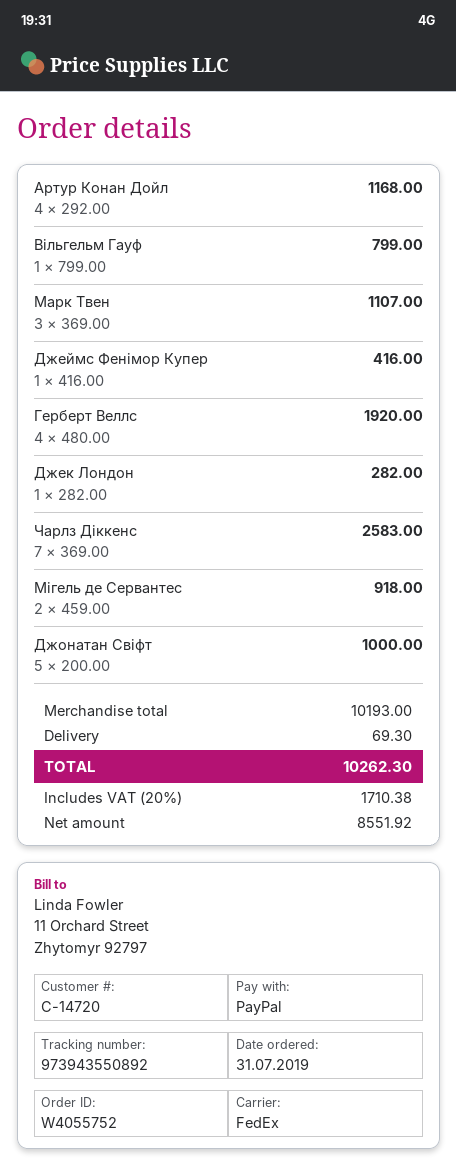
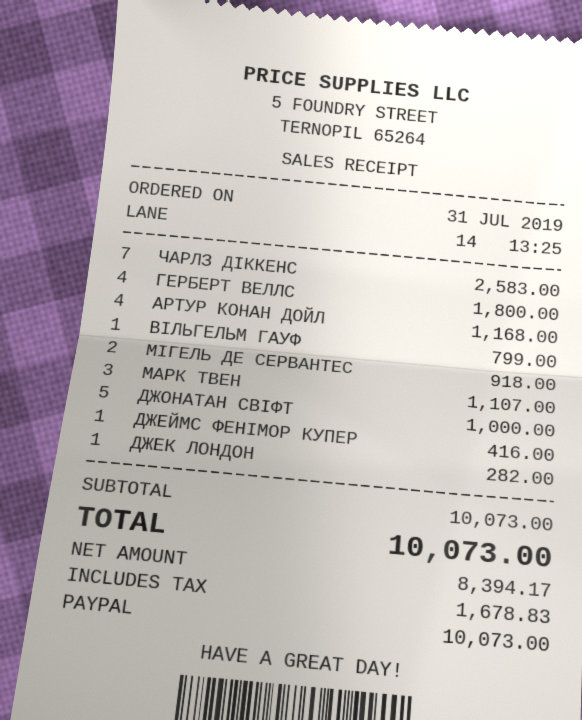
Герберт Веллс: 4 for 1920.00 -> 4 for 1800.00
subtotal: 10193.00 -> 10073.00
shipping: 69.30 -> none
net: 8551.92 -> 8394.17
tax: 1710.38 -> 1678.83
total: 10262.30 -> 10073.00

